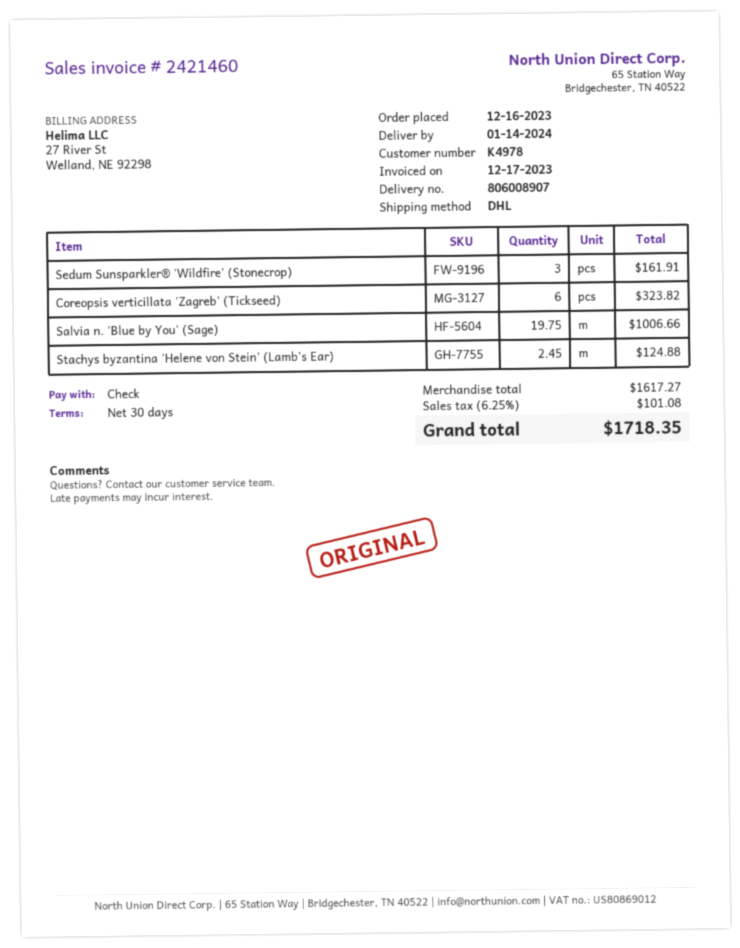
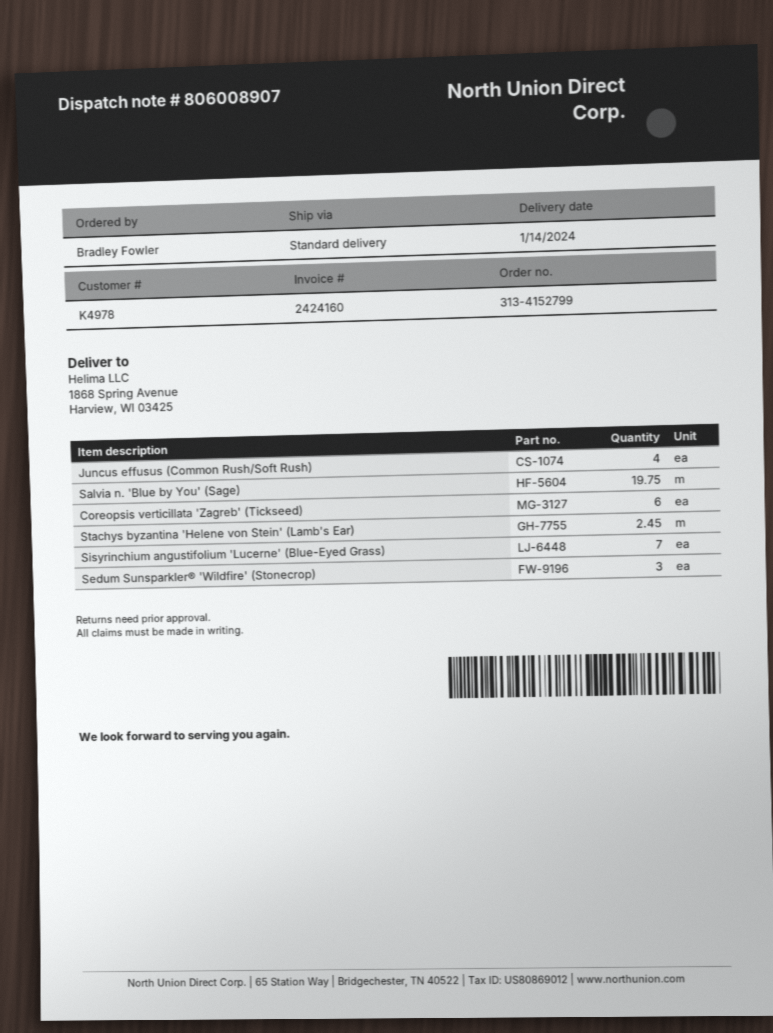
invoice number: 2421460 -> 2424160
shipping method: DHL -> standard
Juncus effusus (Common Rush/Soft Rush): none -> 4
Sisyrinchium angustifolium 'Lucerne' (Blue-Eyed Grass): none -> 7

